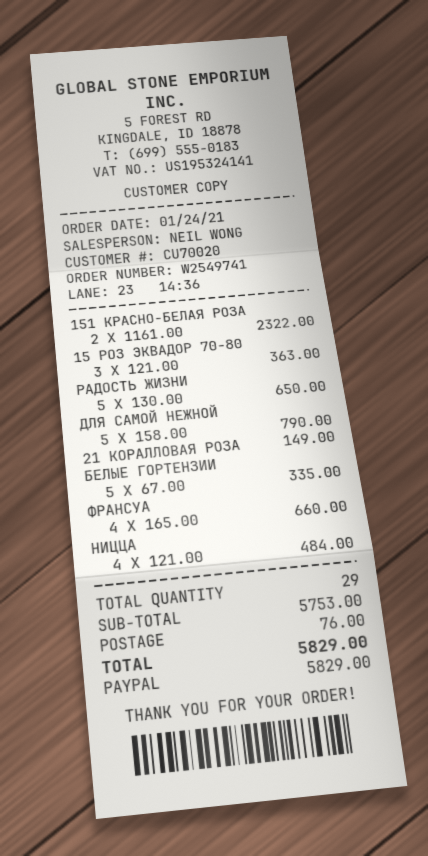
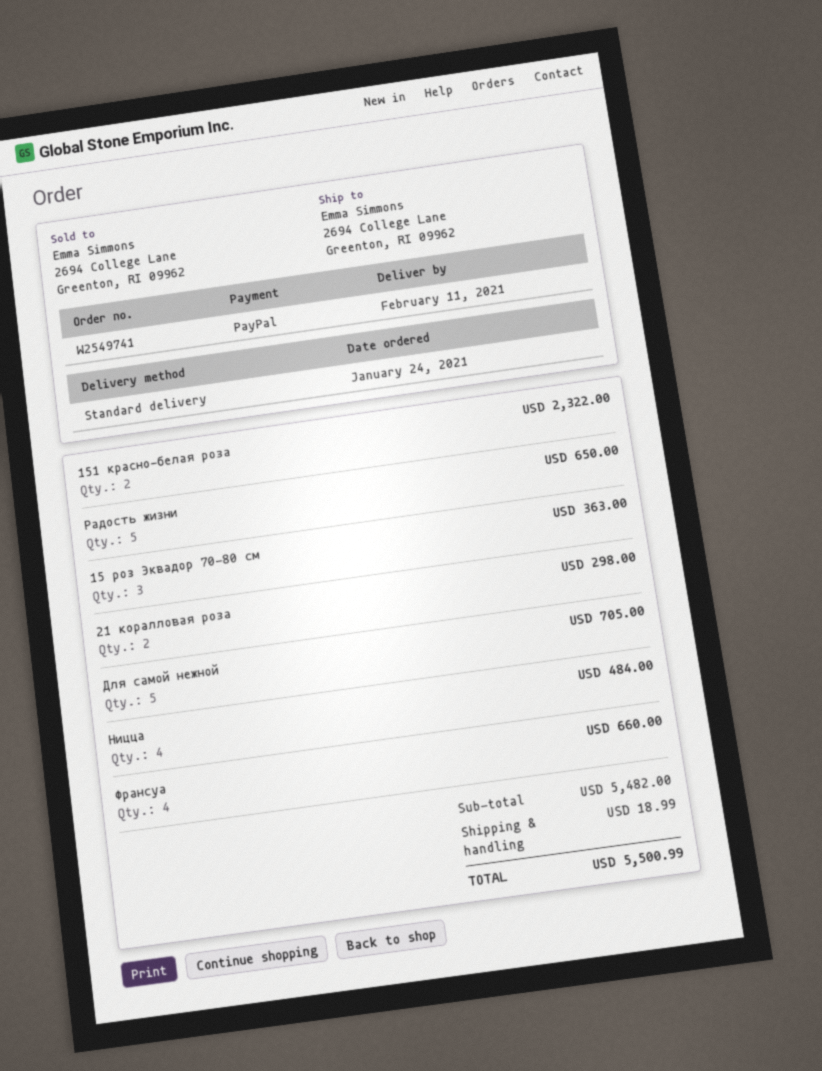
ДЛЯ САМОЙ НЕЖНОЙ: 5 for 790.00 -> 5 for 705.00
21 КОРАЛЛОВАЯ РОЗА: 1 for 149.00 -> 2 for 298.00
БЕЛЫЕ ГОРТЕНЗИИ: 5 for 335.00 -> none
subtotal: 5753.00 -> 5482.00
shipping: 76.00 -> 18.99
total: 5829.00 -> 5500.99

